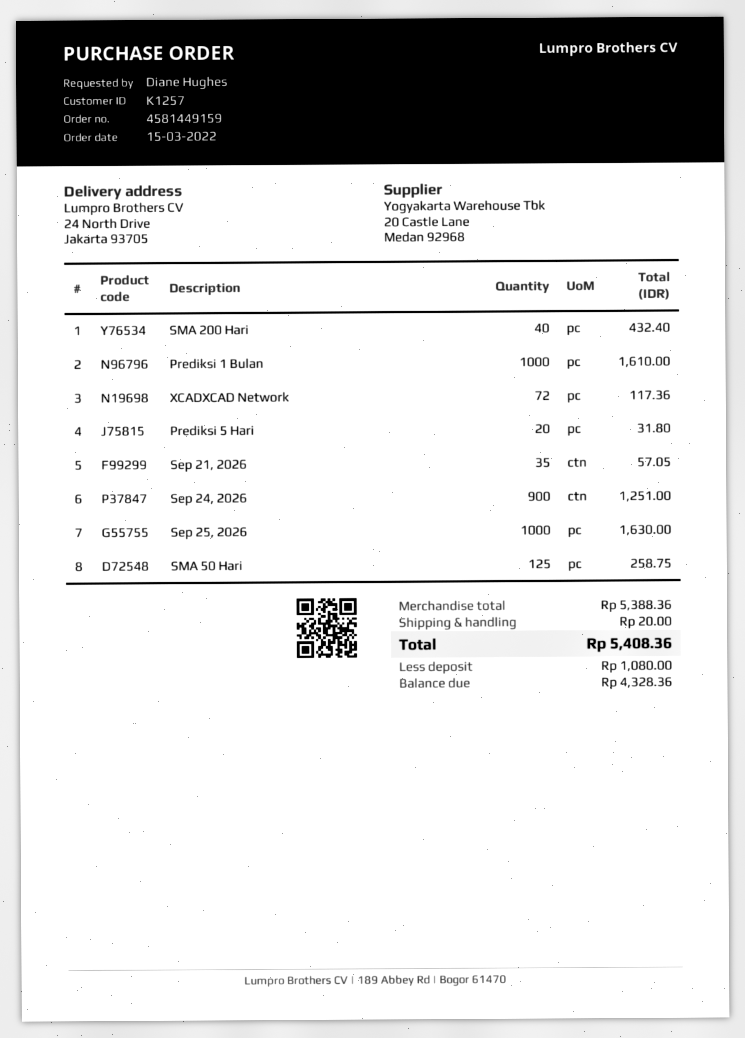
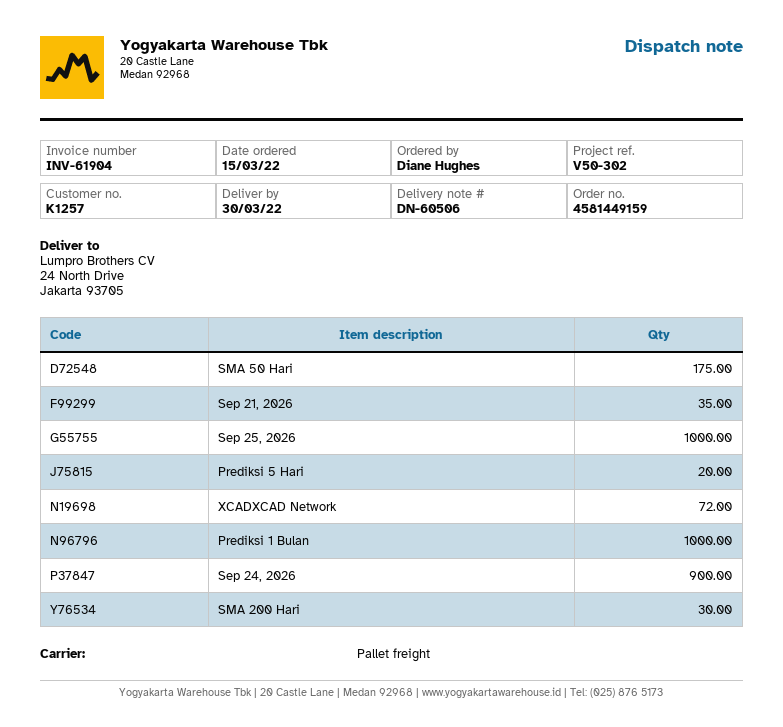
SMA 200 Hari: 40 -> 30
SMA 50 Hari: 125 -> 175

